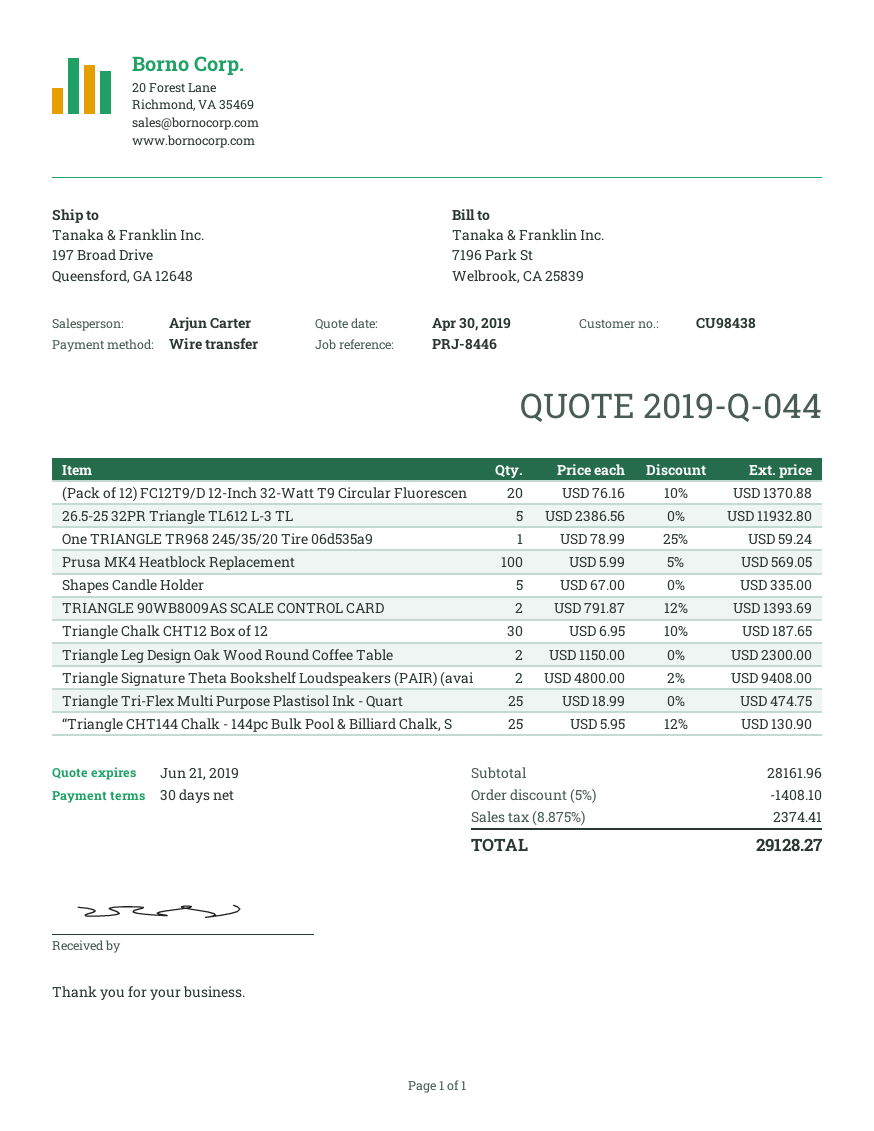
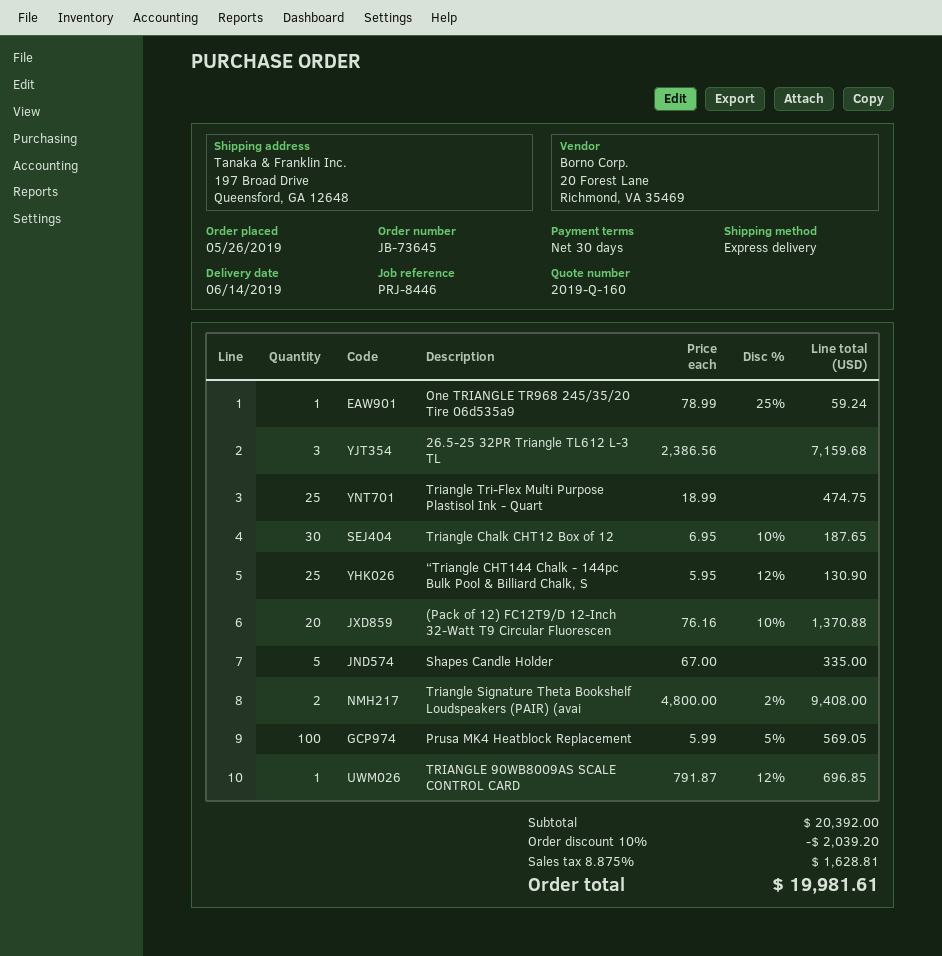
quote number: 2019-Q-044 -> 2019-Q-160
26.5-25 32PR Triangle TL612 L-3 TL: 5 x 2386.56 = 11932.80 -> 3 x 2386.56 = 7159.68
TRIANGLE 90WB8009AS SCALE CONTROL CARD: 2 x 791.87 - 12% = 1393.69 -> 1 x 791.87 - 12% = 696.85
Triangle Leg Design Oak Wood Round Coffee Table: 2 x 1150.00 = 2300.00 -> none
subtotal: 28161.96 -> 20392.00
discount: 5% = 1408.10 -> 10% = 2039.20
tax: 8.875% = 2374.41 -> 8.875% = 1628.81
total: 29128.27 -> 19981.61

